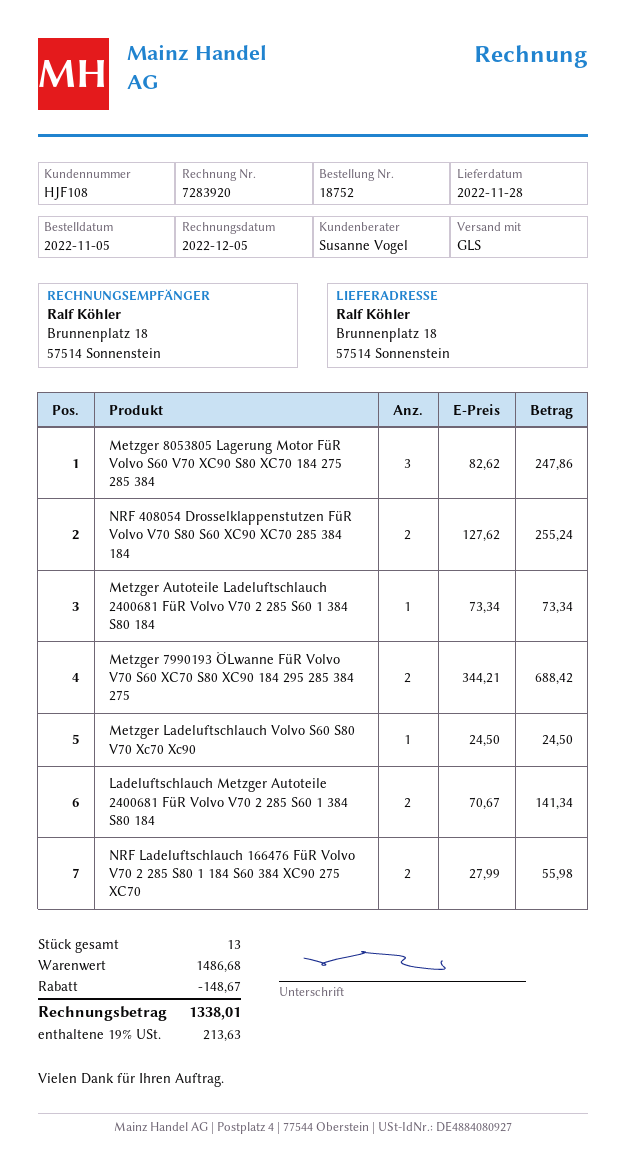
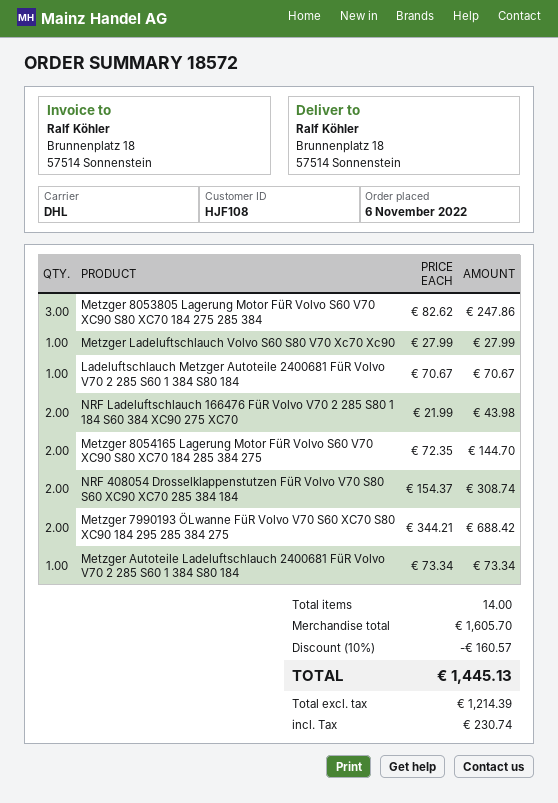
order number: 18752 -> 18572
order date: 2022-11-05 -> 2022-11-06
shipping method: GLS -> DHL
NRF 408054 Drosselklappenstutzen FüR Volvo V70 S80 S60 XC90 XC70 285 384 184: 2 x 127.62 = 255.24 -> 2 x 154.37 = 308.74
Metzger Ladeluftschlauch Volvo S60 S80 V70 Xc70 Xc90: 1 x 24.50 = 24.50 -> 1 x 27.99 = 27.99
Ladeluftschlauch Metzger Autoteile 2400681 FüR Volvo V70 2 285 S60 1 384 S80 184: 2 x 70.67 = 141.34 -> 1 x 70.67 = 70.67
NRF Ladeluftschlauch 166476 FüR Volvo V70 2 285 S80 1 184 S60 384 XC90 275 XC70: 2 x 27.99 = 55.98 -> 2 x 21.99 = 43.98
Metzger 8054165 Lagerung Motor FüR Volvo S60 V70 XC90 S80 XC70 184 285 384 275: none -> 2 x 72.35 = 144.70
total quantity: 13 -> 14
subtotal: 1486.68 -> 1605.70
discount: 148.67 -> 160.57
tax: 213.63 -> 230.74
total: 1338.01 -> 1445.13

